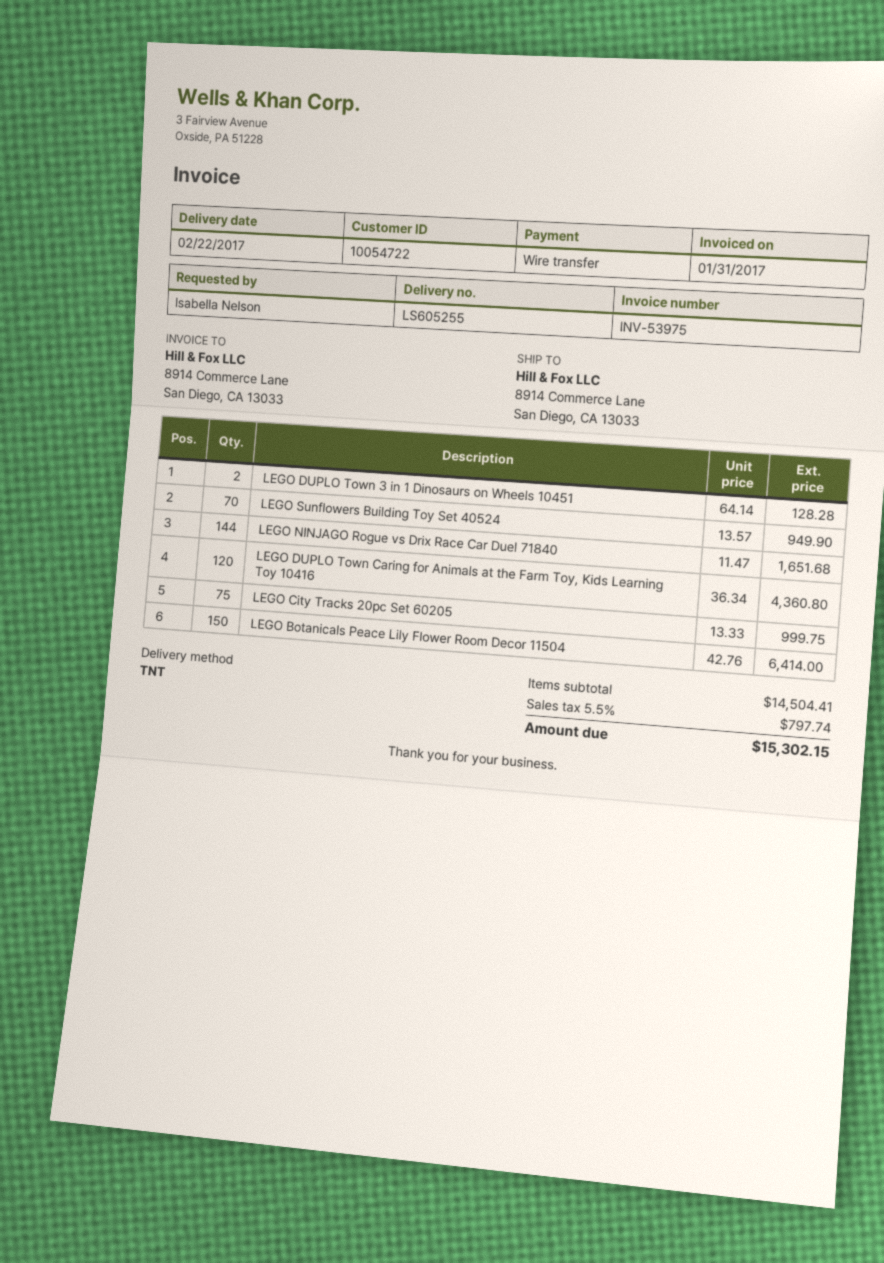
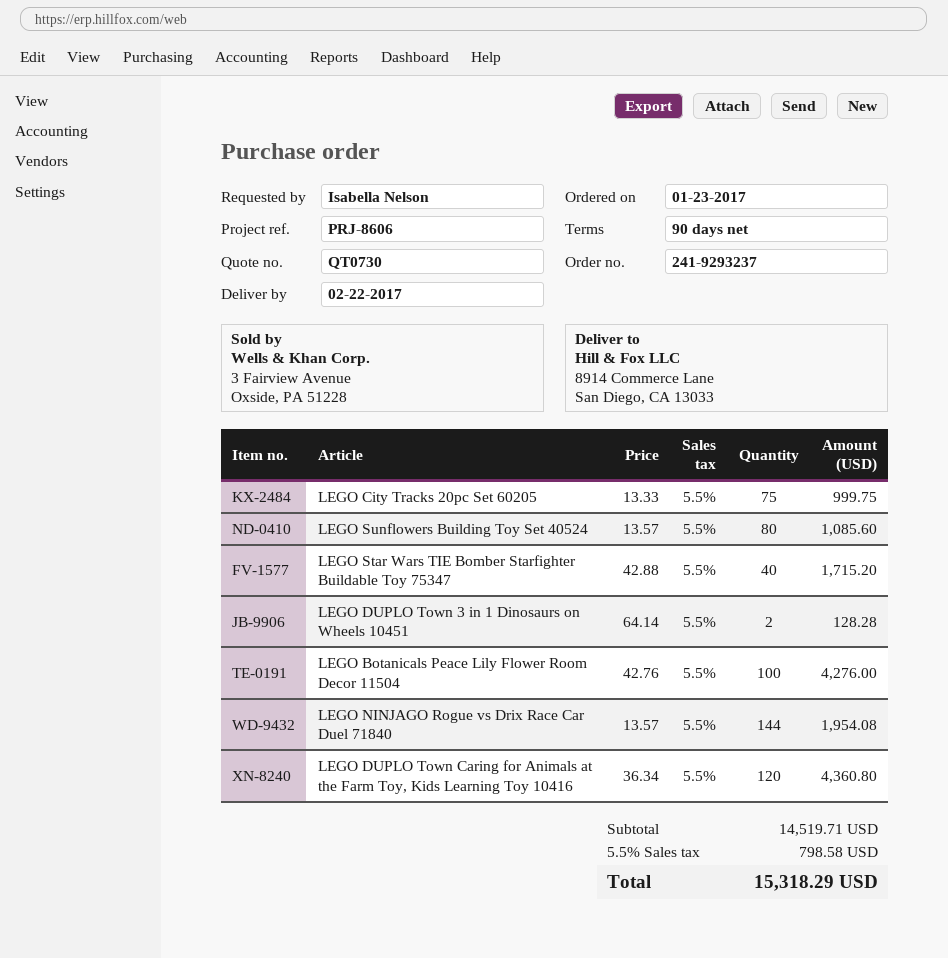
LEGO Sunflowers Building Toy Set 40524: 70 x 13.57 = 949.90 -> 80 x 13.57 = 1085.60
LEGO NINJAGO Rogue vs Drix Race Car Duel 71840: 144 x 11.47 = 1651.68 -> 144 x 13.57 = 1954.08
LEGO Botanicals Peace Lily Flower Room Decor 11504: 150 x 42.76 = 6414.00 -> 100 x 42.76 = 4276.00
LEGO Star Wars TIE Bomber Starfighter Buildable Toy 75347: none -> 40 x 42.88 = 1715.20
subtotal: 14504.41 -> 14519.71
tax: 5.5% = 797.74 -> 5.5% = 798.58
total: 15302.15 -> 15318.29

